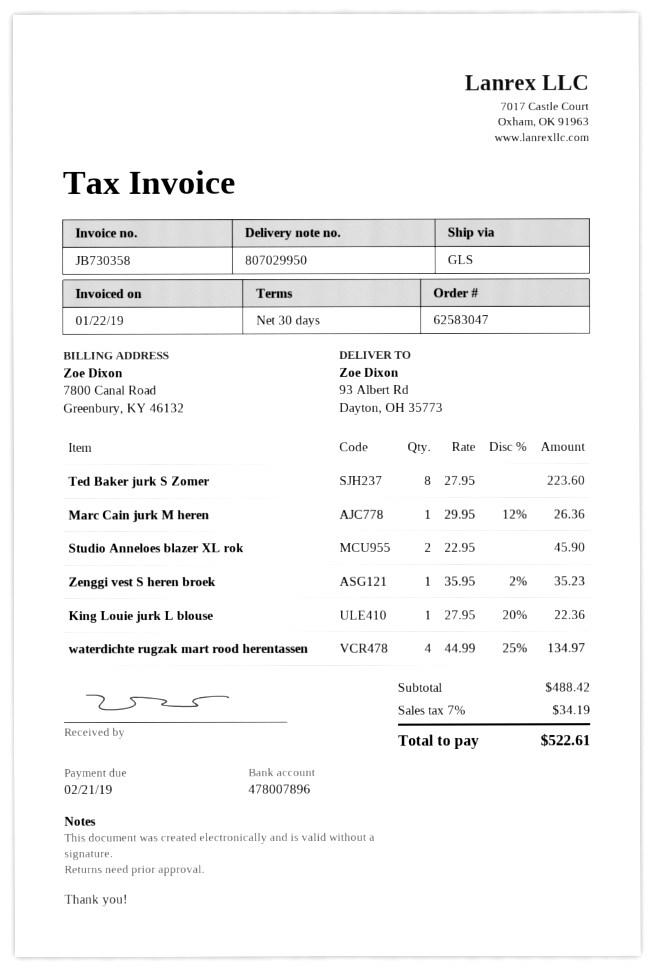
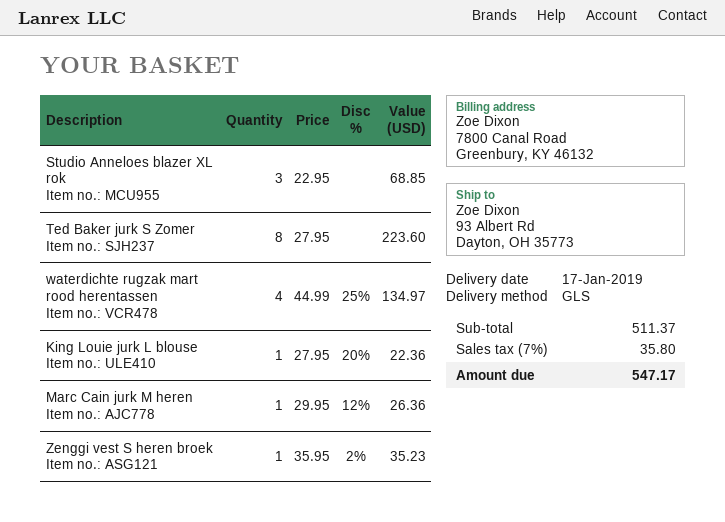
Studio Anneloes blazer XL rok: 2 x 22.95 = 45.90 -> 3 x 22.95 = 68.85
subtotal: 488.42 -> 511.37
tax: 7% = 34.19 -> 7% = 35.80
total: 522.61 -> 547.17

